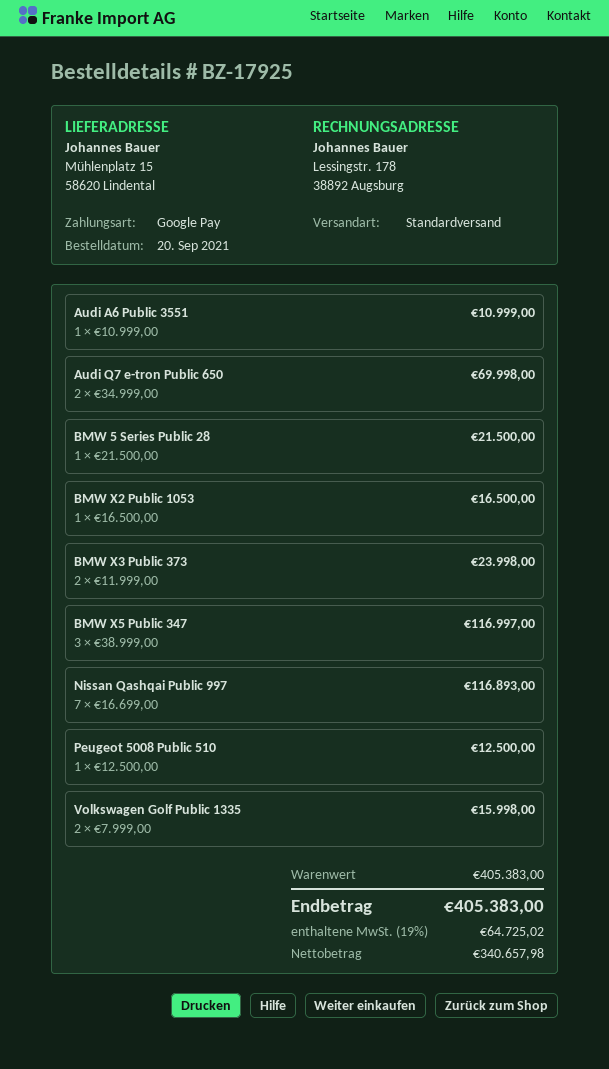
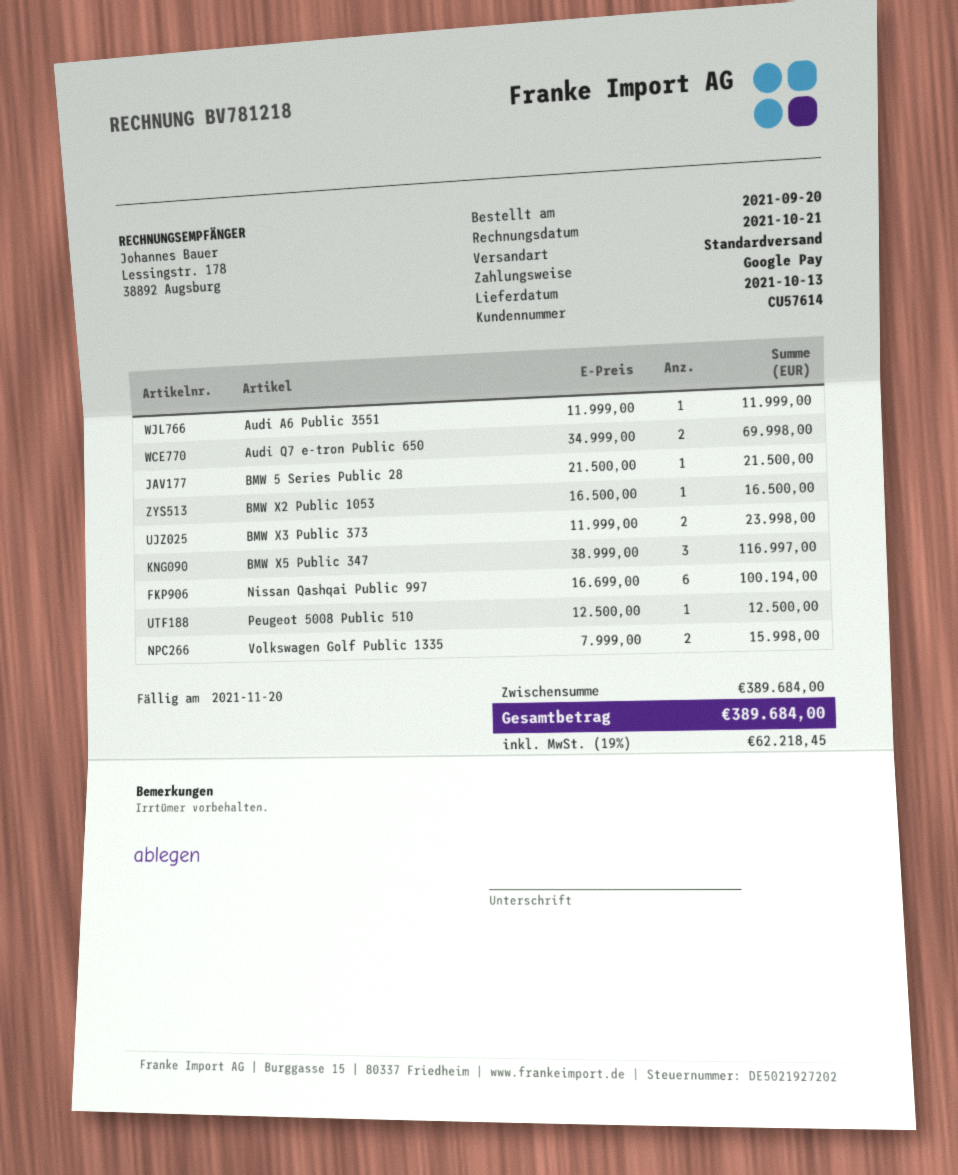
Audi A6 Public 3551: 1 x 10999.00 = 10999.00 -> 1 x 11999.00 = 11999.00
Nissan Qashqai Public 997: 7 x 16699.00 = 116893.00 -> 6 x 16699.00 = 100194.00
subtotal: 405383.00 -> 389684.00
tax: 19% = 64725.02 -> 19% = 62218.45
total: 405383.00 -> 389684.00

